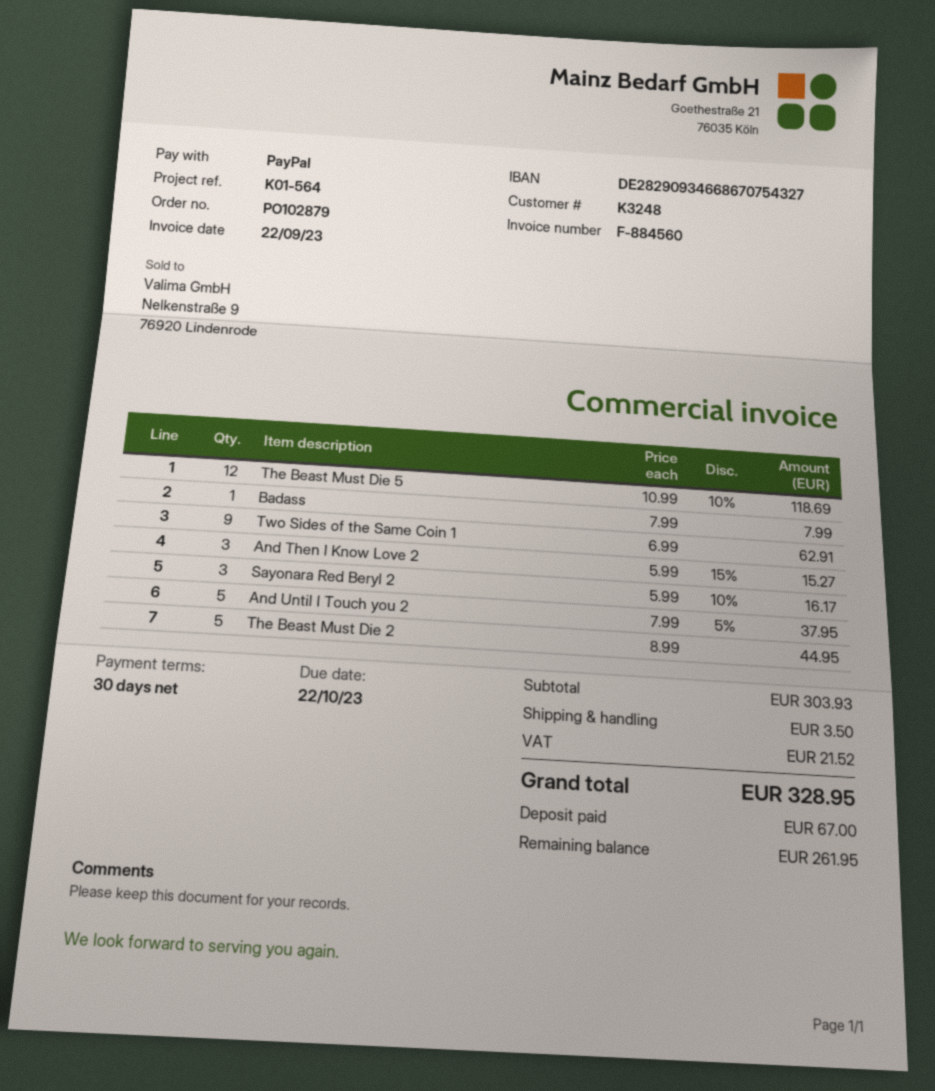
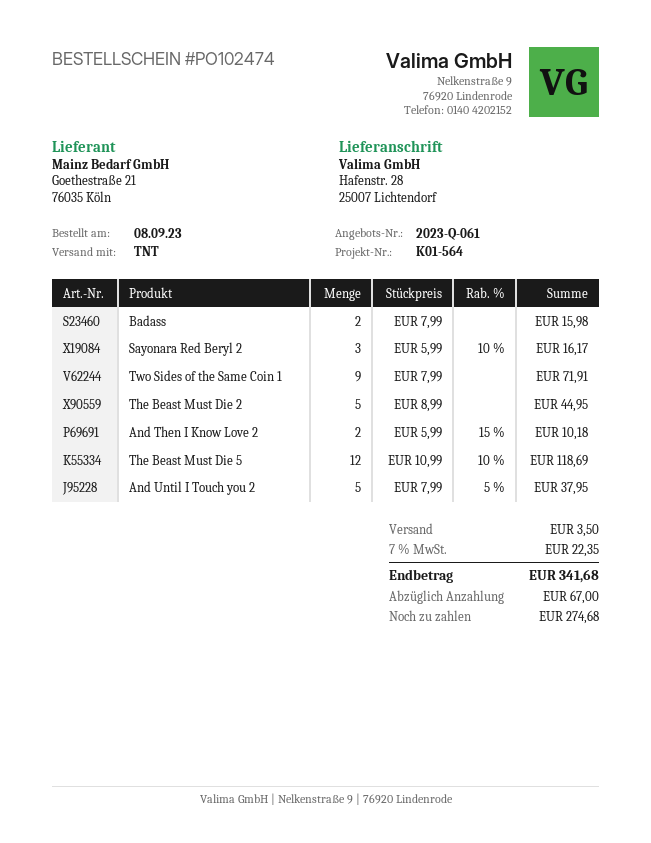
order number: PO102879 -> PO102474
Badass: 1 x 7.99 = 7.99 -> 2 x 7.99 = 15.98
Two Sides of the Same Coin 1: 9 x 6.99 = 62.91 -> 9 x 7.99 = 71.91
And Then I Know Love 2: 3 x 5.99 - 15% = 15.27 -> 2 x 5.99 - 15% = 10.18
tax: 21.52 -> 22.35
total: 328.95 -> 341.68
balance: 261.95 -> 274.68

